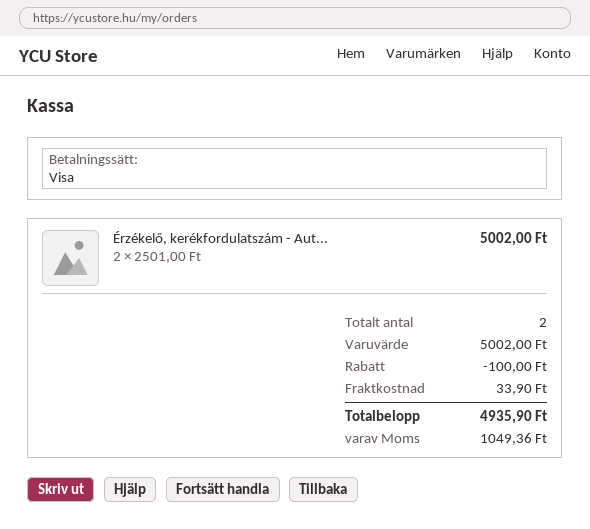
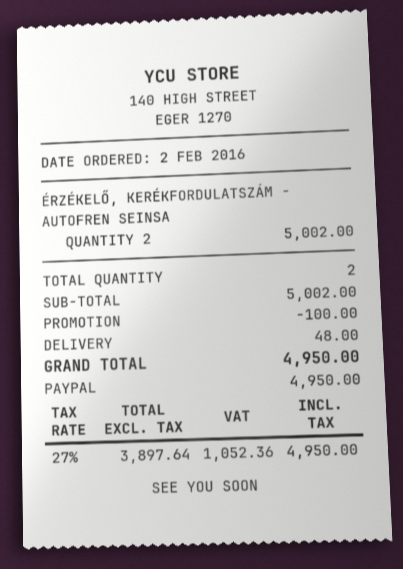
payment method: Visa -> PayPal
shipping: 33.90 -> 48.00
tax: 1049.36 -> 1052.36
total: 4935.90 -> 4950.00

